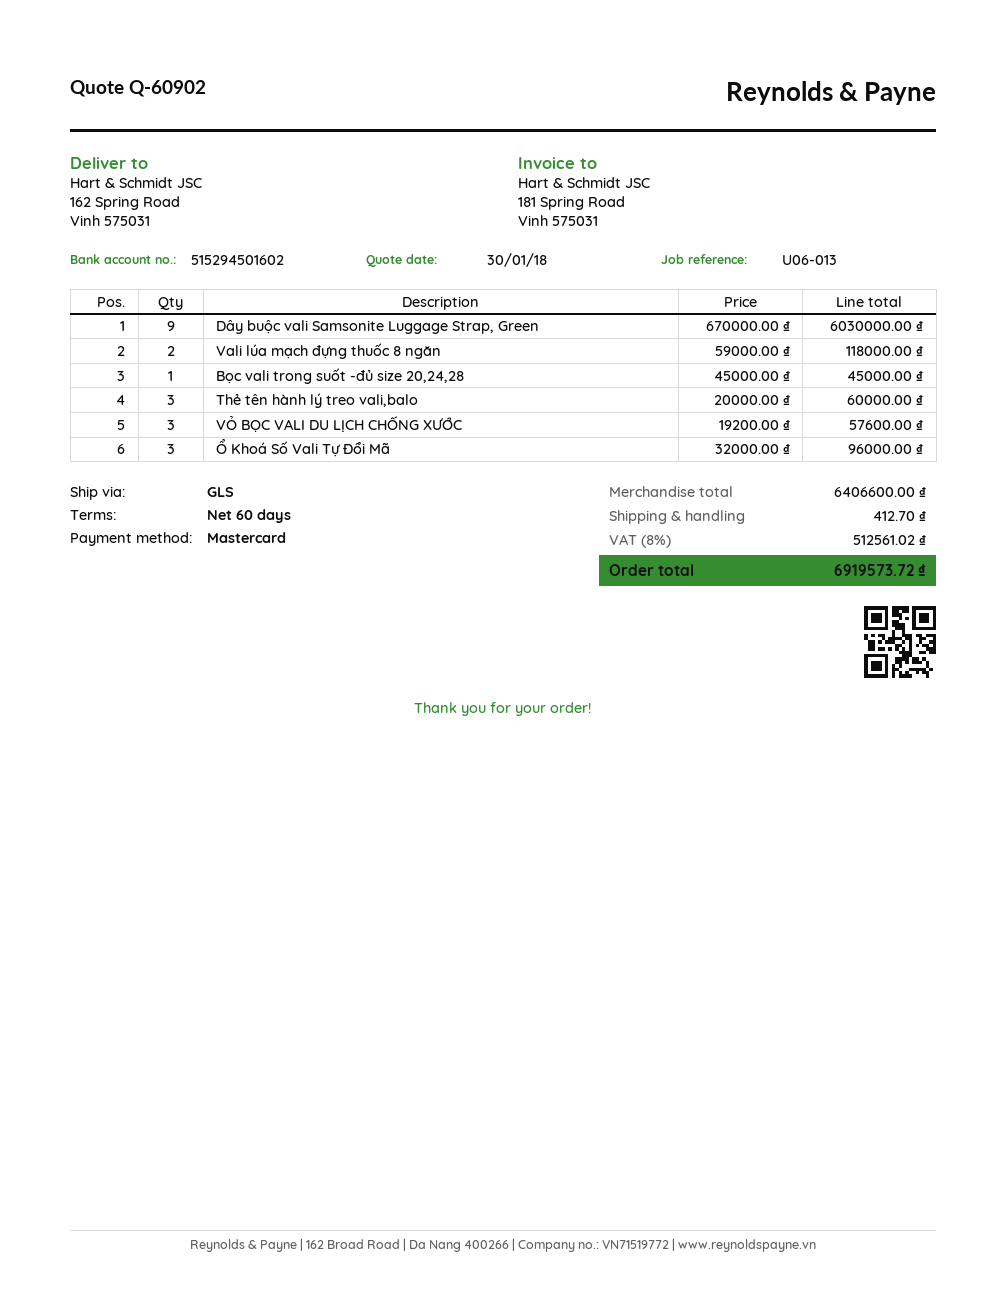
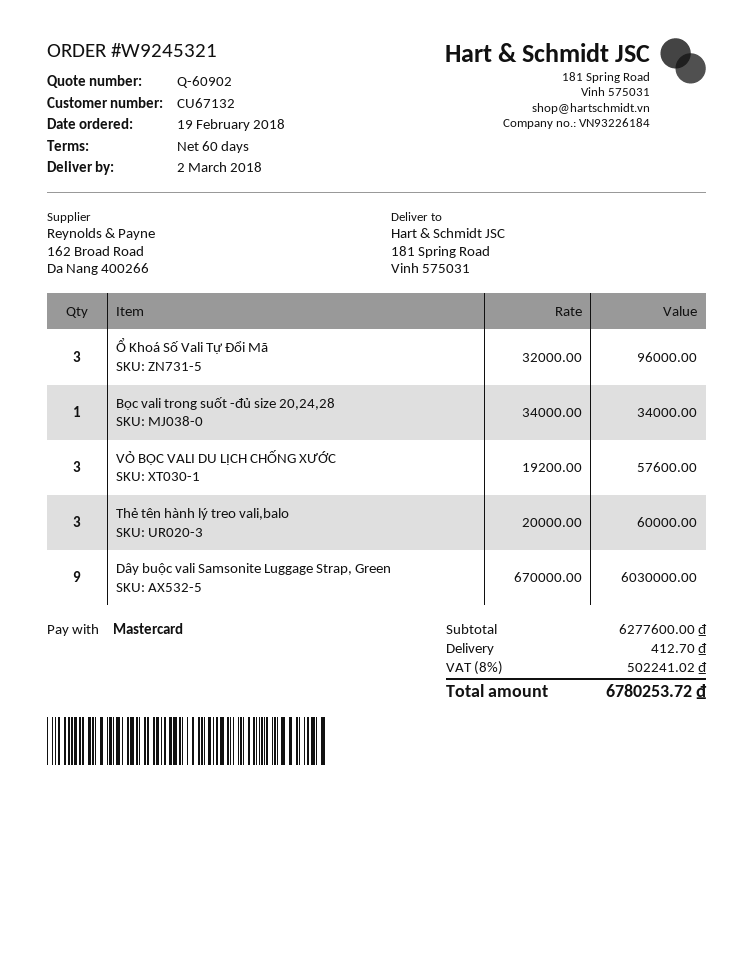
ship to: 162 Spring Road, Vinh 575031 -> 181 Spring Road, Vinh 575031
Vali lúa mạch đựng thuốc 8 ngăn: 2 x 59000.00 = 118000.00 -> none
Bọc vali trong suốt -đủ size 20,24,28: 1 x 45000.00 = 45000.00 -> 1 x 34000.00 = 34000.00
subtotal: 6406600.00 -> 6277600.00
tax: 8% = 512561.02 -> 8% = 502241.02
total: 6919573.72 -> 6780253.72

